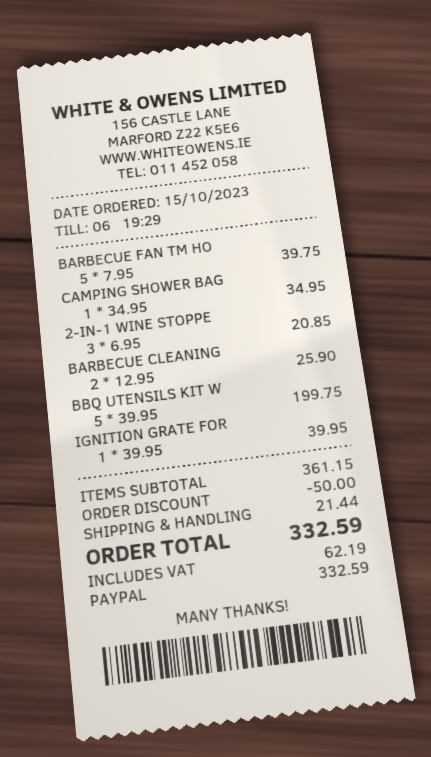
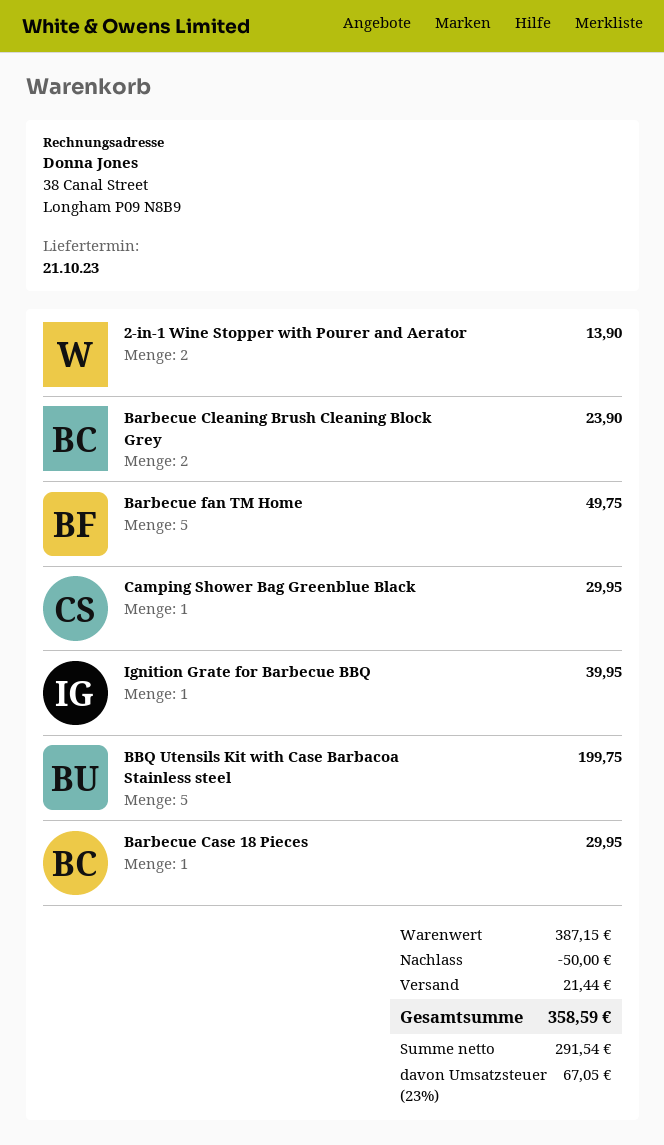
BARBECUE FAN TM HO: 5 for 39.75 -> 5 for 49.75
CAMPING SHOWER BAG: 1 for 34.95 -> 1 for 29.95
2-IN-1 WINE STOPPE: 3 for 20.85 -> 2 for 13.90
BARBECUE CLEANING: 2 for 25.90 -> 2 for 23.90
Barbecue Case 18 Pieces: none -> 1 for 29.95
subtotal: 361.15 -> 387.15
tax: 62.19 -> 67.05
total: 332.59 -> 358.59

